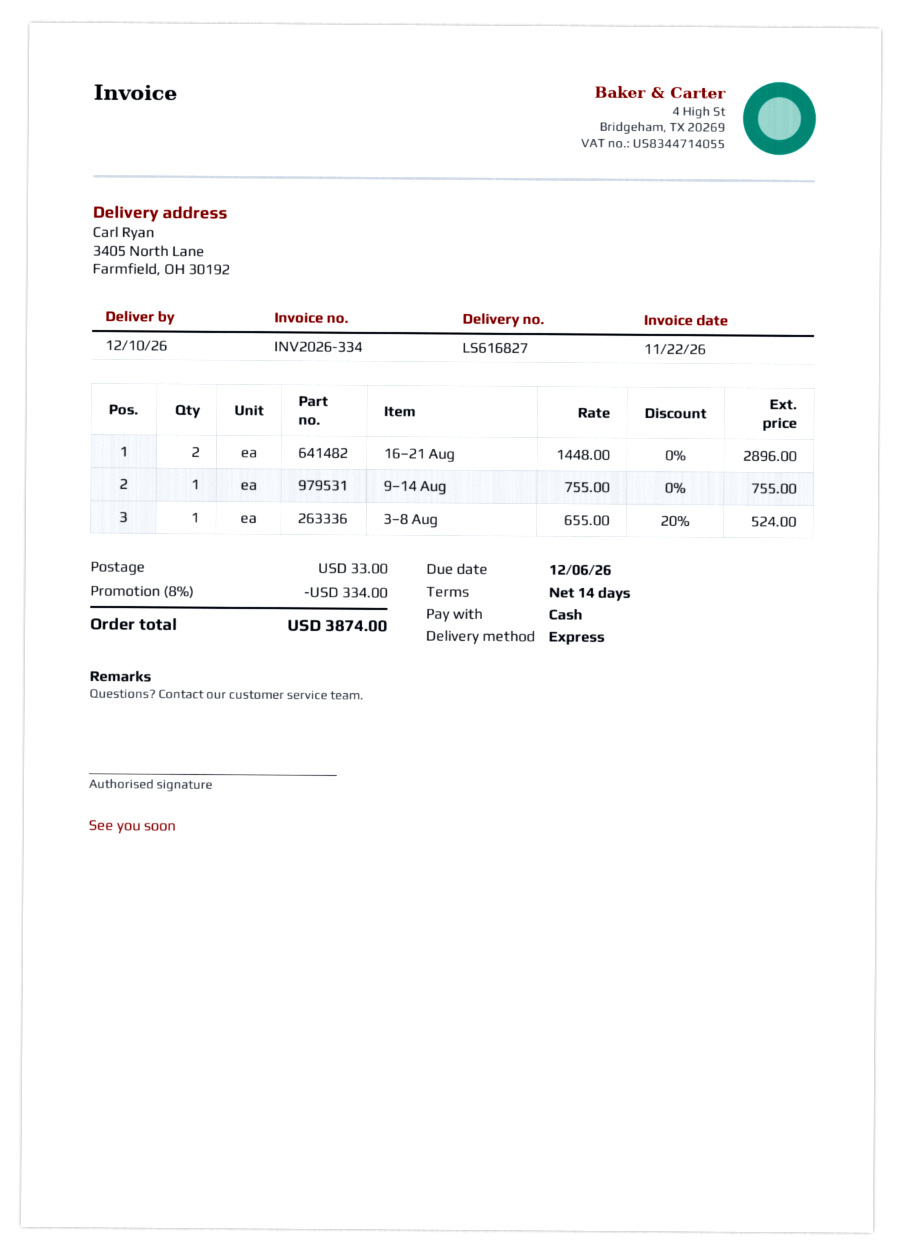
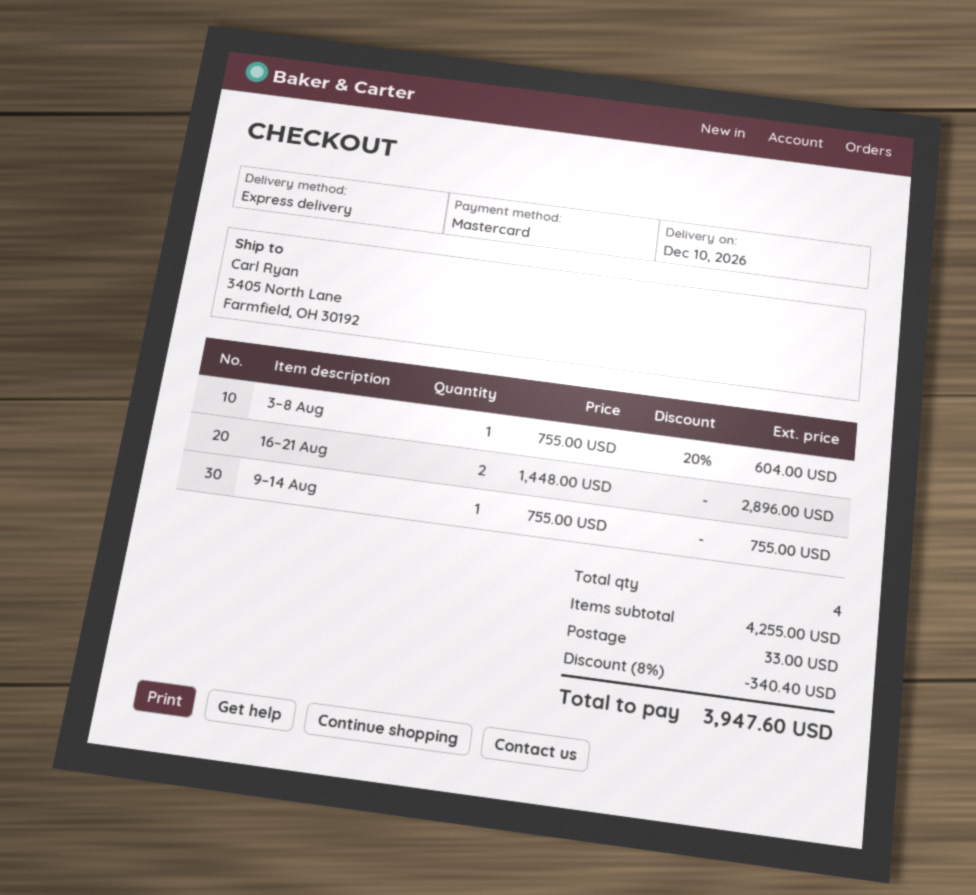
payment method: cash -> Mastercard
3–8 Aug: 1 x 655.00 - 20% = 524.00 -> 1 x 755.00 - 20% = 604.00
discount: 8% = 334.00 -> 8% = 340.40
total: 3874.00 -> 3947.60

